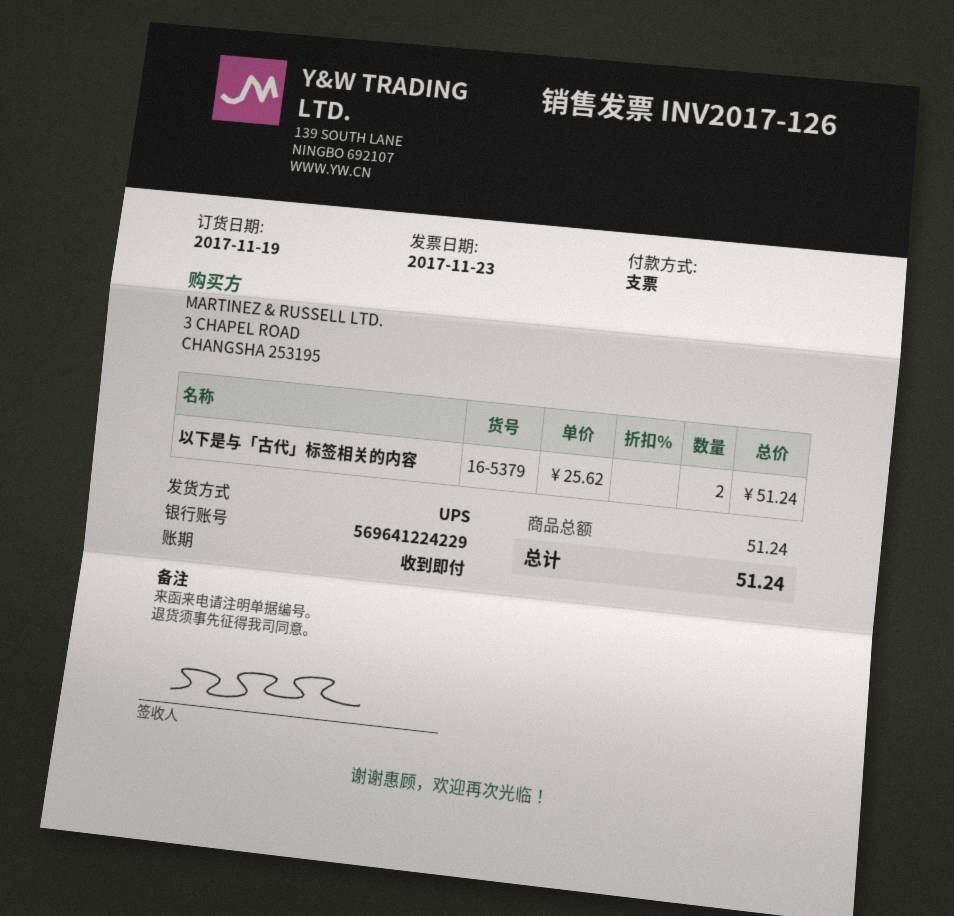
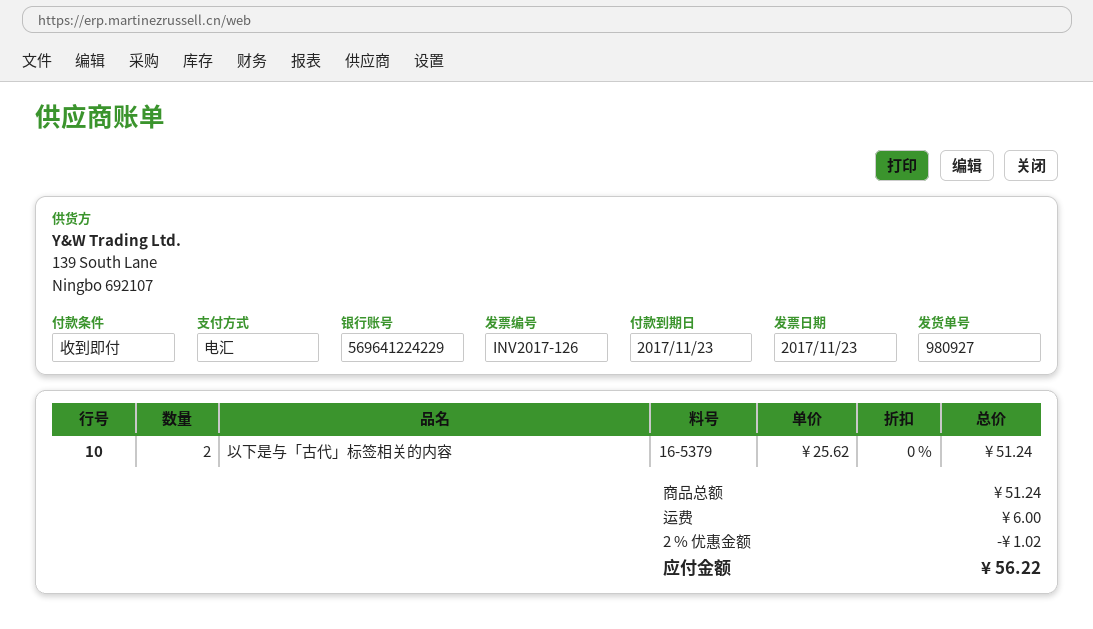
payment method: cheque -> bank transfer
discount: none -> 2% = 1.02
shipping: none -> 6.00
total: 51.24 -> 56.22

